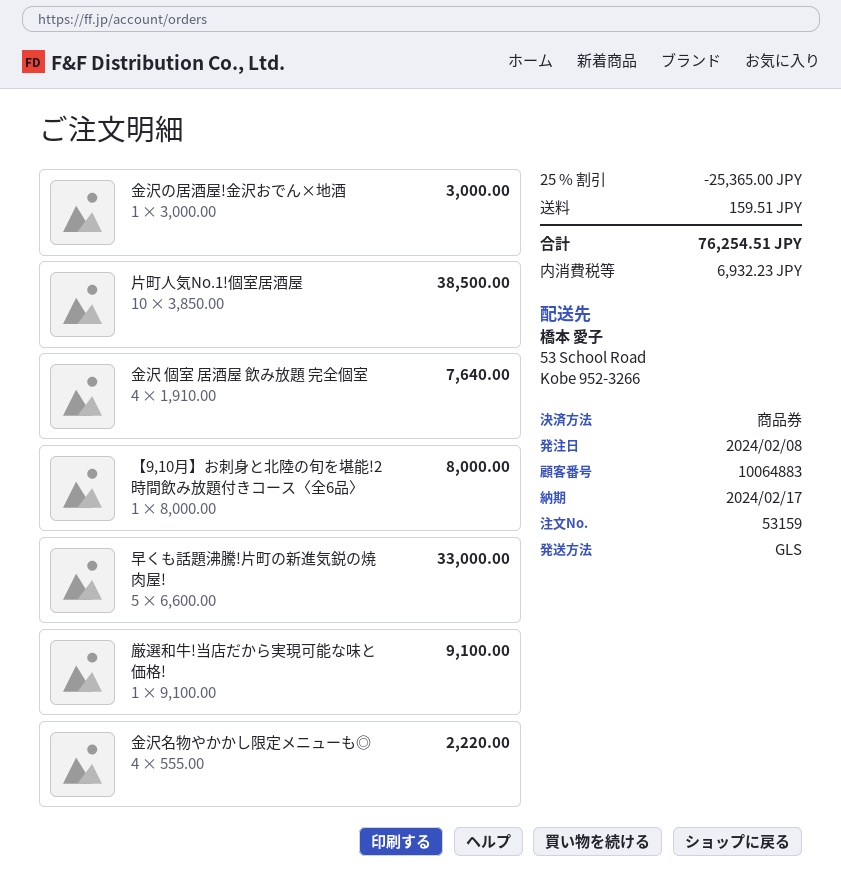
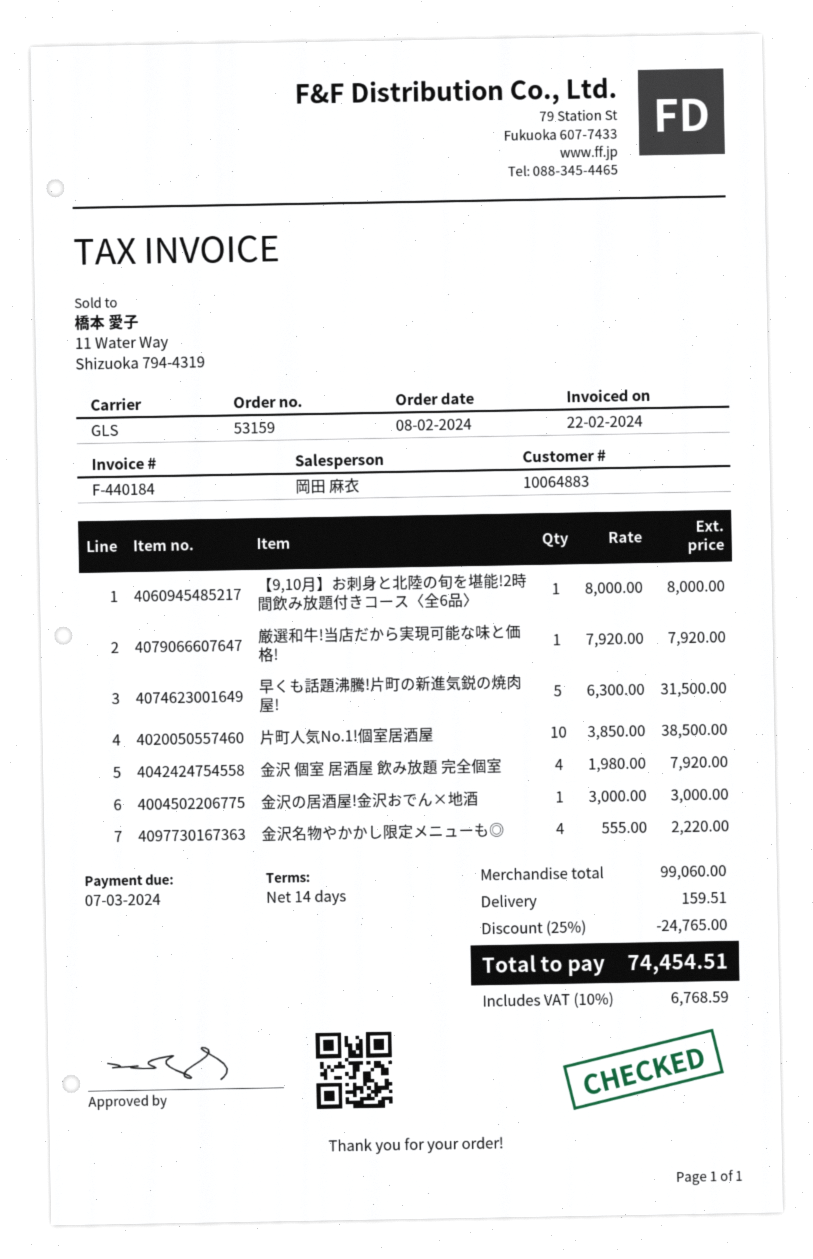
金沢 個室 居酒屋 飲み放題 完全個室: 4 x 1910.00 = 7640.00 -> 4 x 1980.00 = 7920.00
早くも話題沸騰!片町の新進気鋭の焼肉屋!: 5 x 6600.00 = 33000.00 -> 5 x 6300.00 = 31500.00
厳選和牛!当店だから実現可能な味と価格!: 1 x 9100.00 = 9100.00 -> 1 x 7920.00 = 7920.00
discount: 25% = 25365.00 -> 25% = 24765.00
tax: 6932.23 -> 6768.59
total: 76254.51 -> 74454.51

